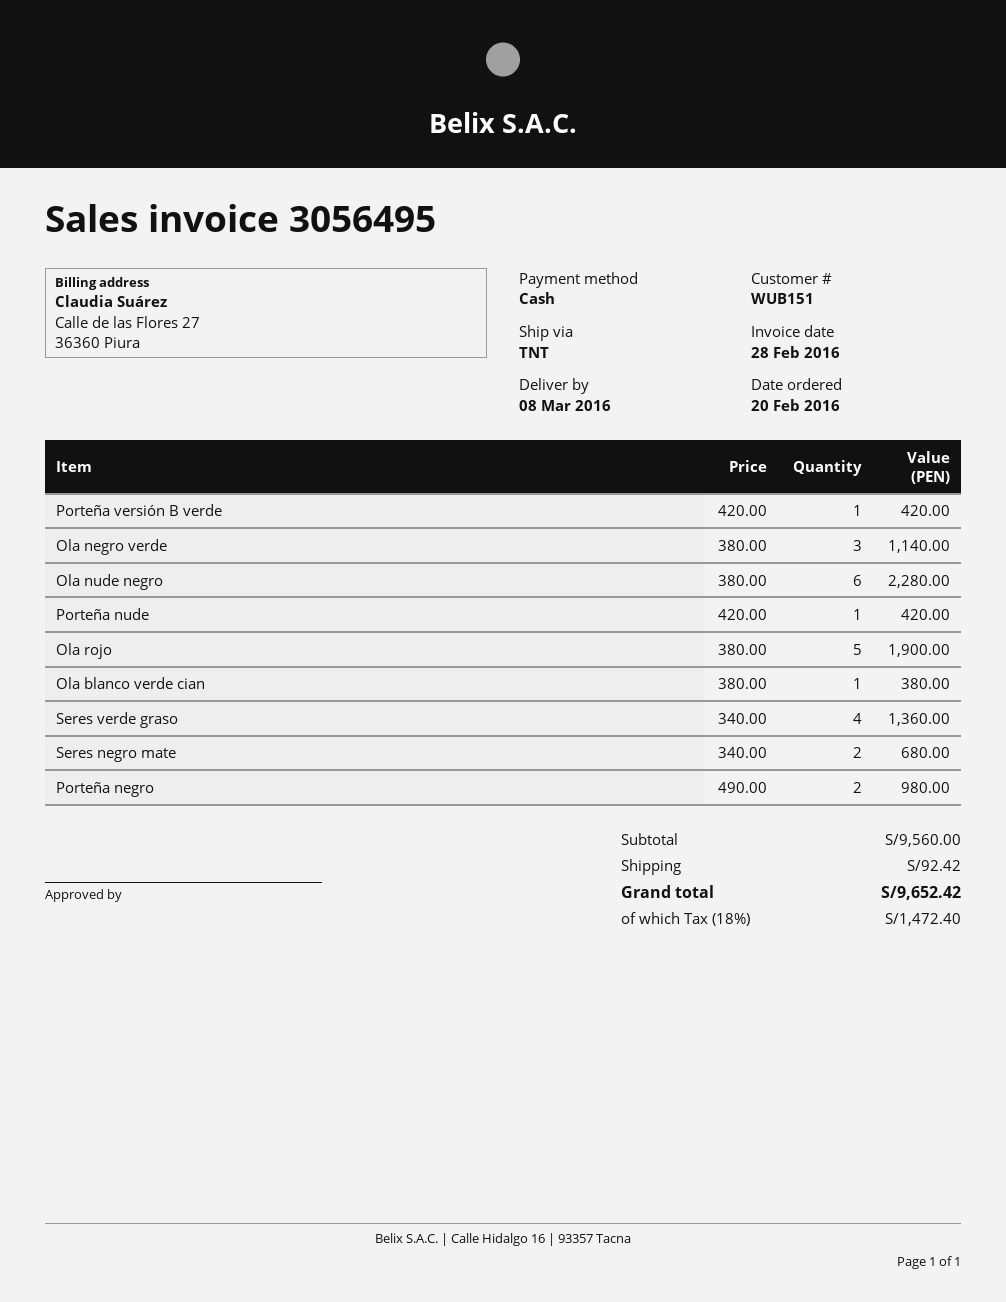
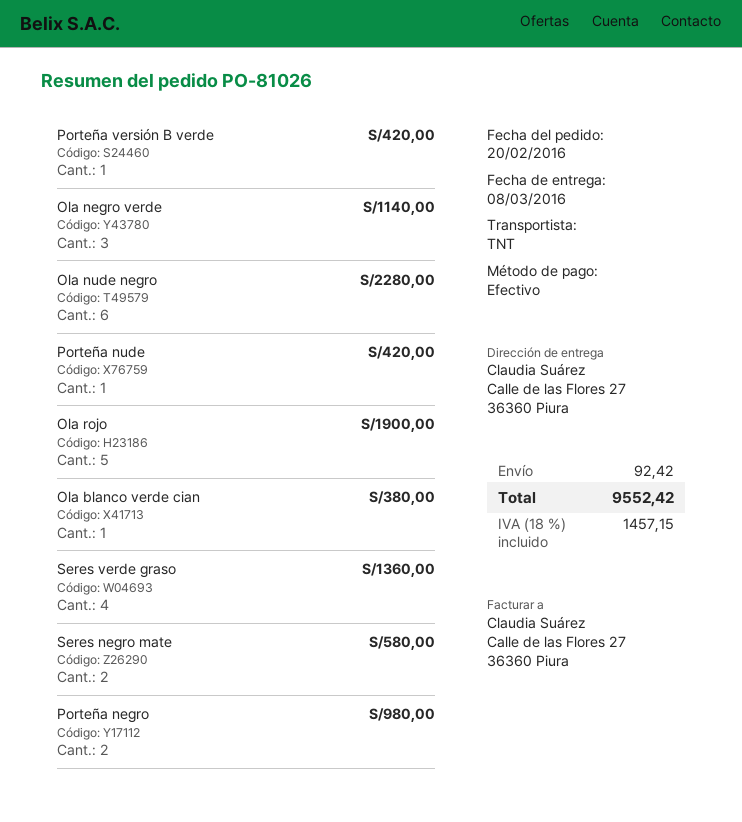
Seres negro mate: 2 for 680.00 -> 2 for 580.00
tax: 18% = 1472.40 -> 18% = 1457.15
total: 9652.42 -> 9552.42

